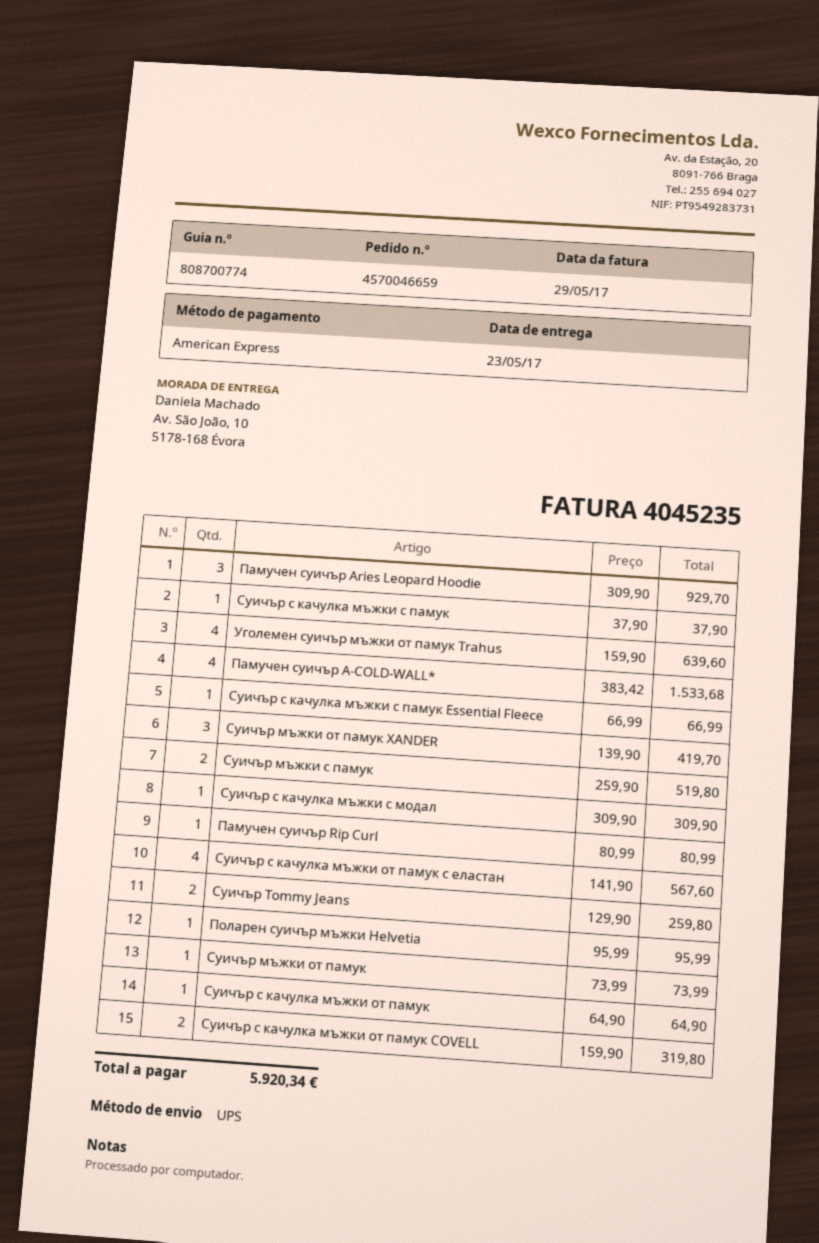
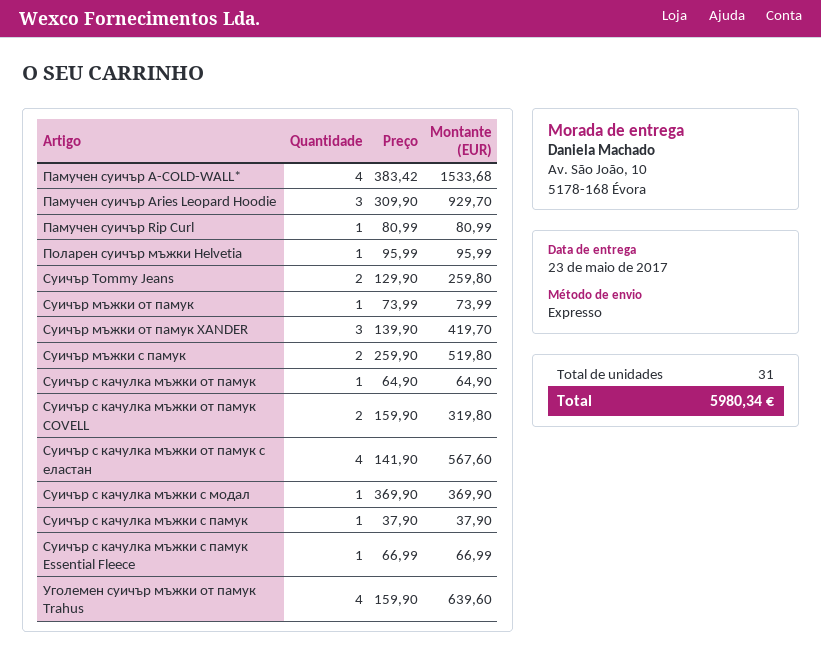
shipping method: UPS -> express
Суичър с качулка мъжки с модал: 1 x 309.90 = 309.90 -> 1 x 369.90 = 369.90
total: 5920.34 -> 5980.34

